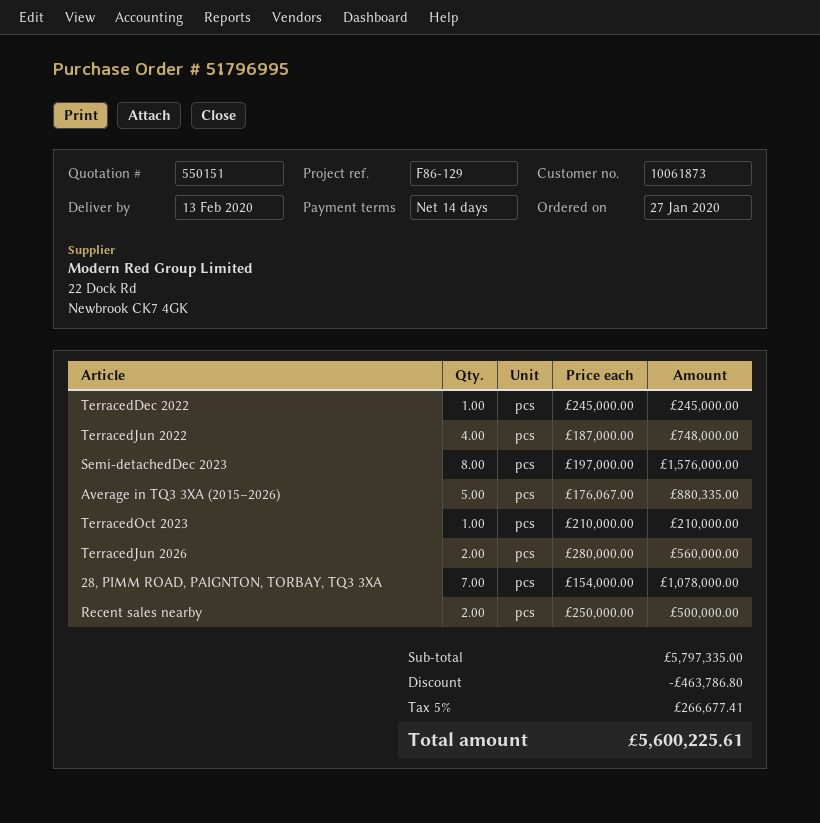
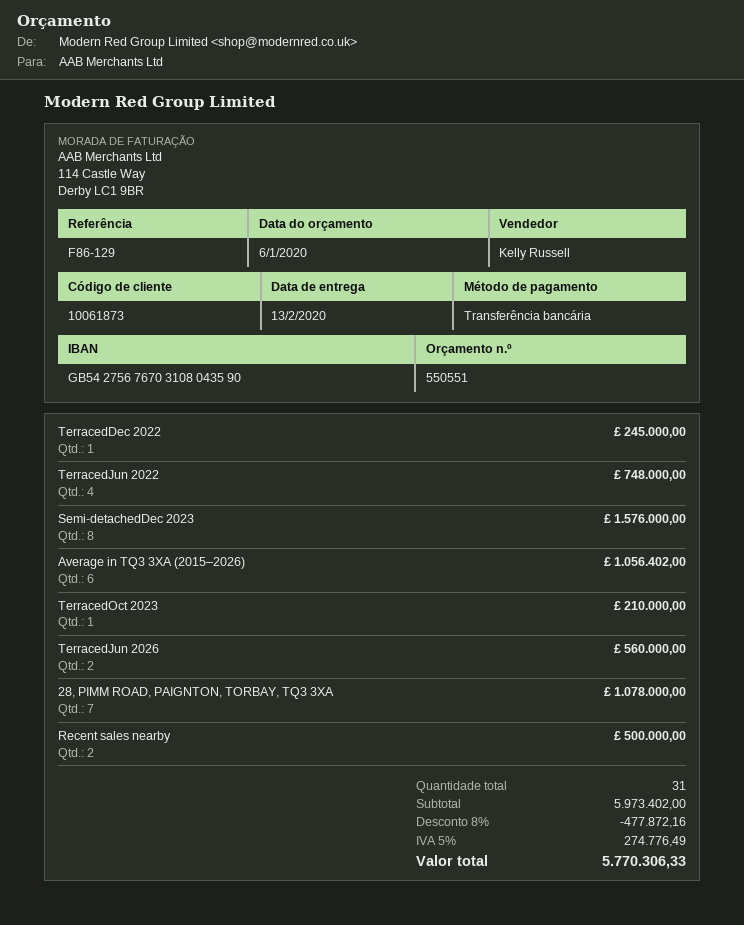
quote number: 550151 -> 550551
Average in TQ3 3XA (2015–2026): 5 for 880335.00 -> 6 for 1056402.00
subtotal: 5797335.00 -> 5973402.00
discount: 463786.80 -> 477872.16
tax: 5% = 266677.41 -> 5% = 274776.49
total: 5600225.61 -> 5770306.33

